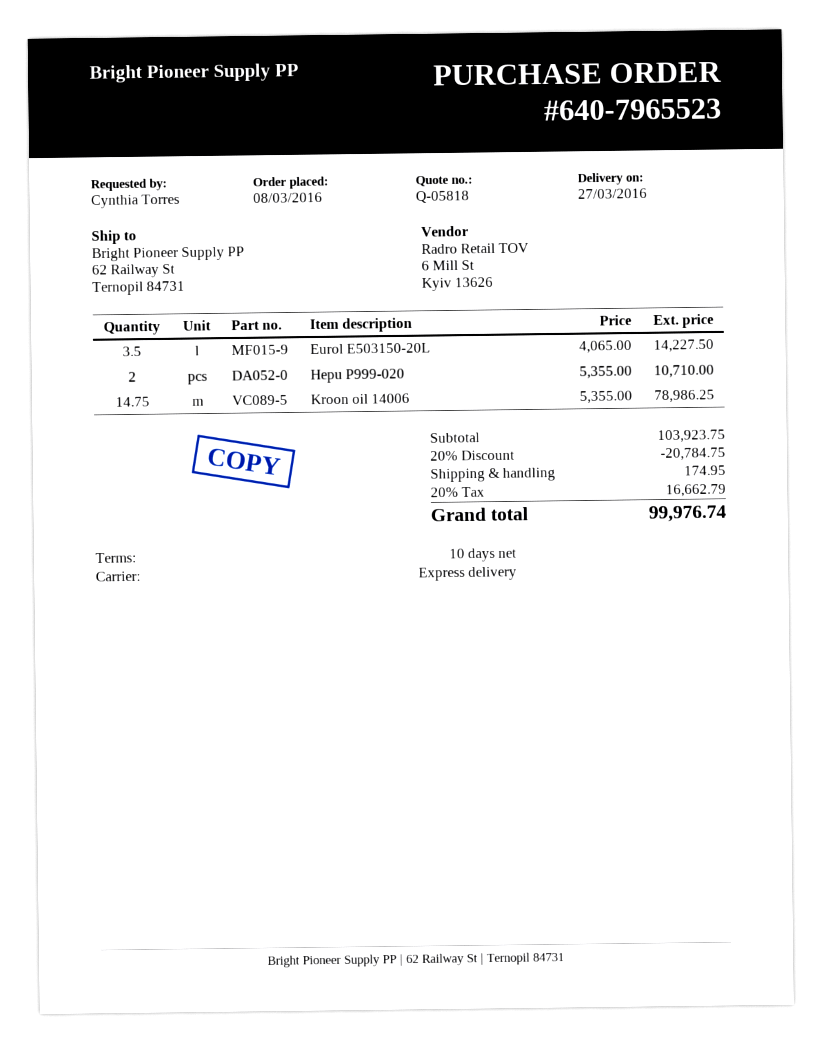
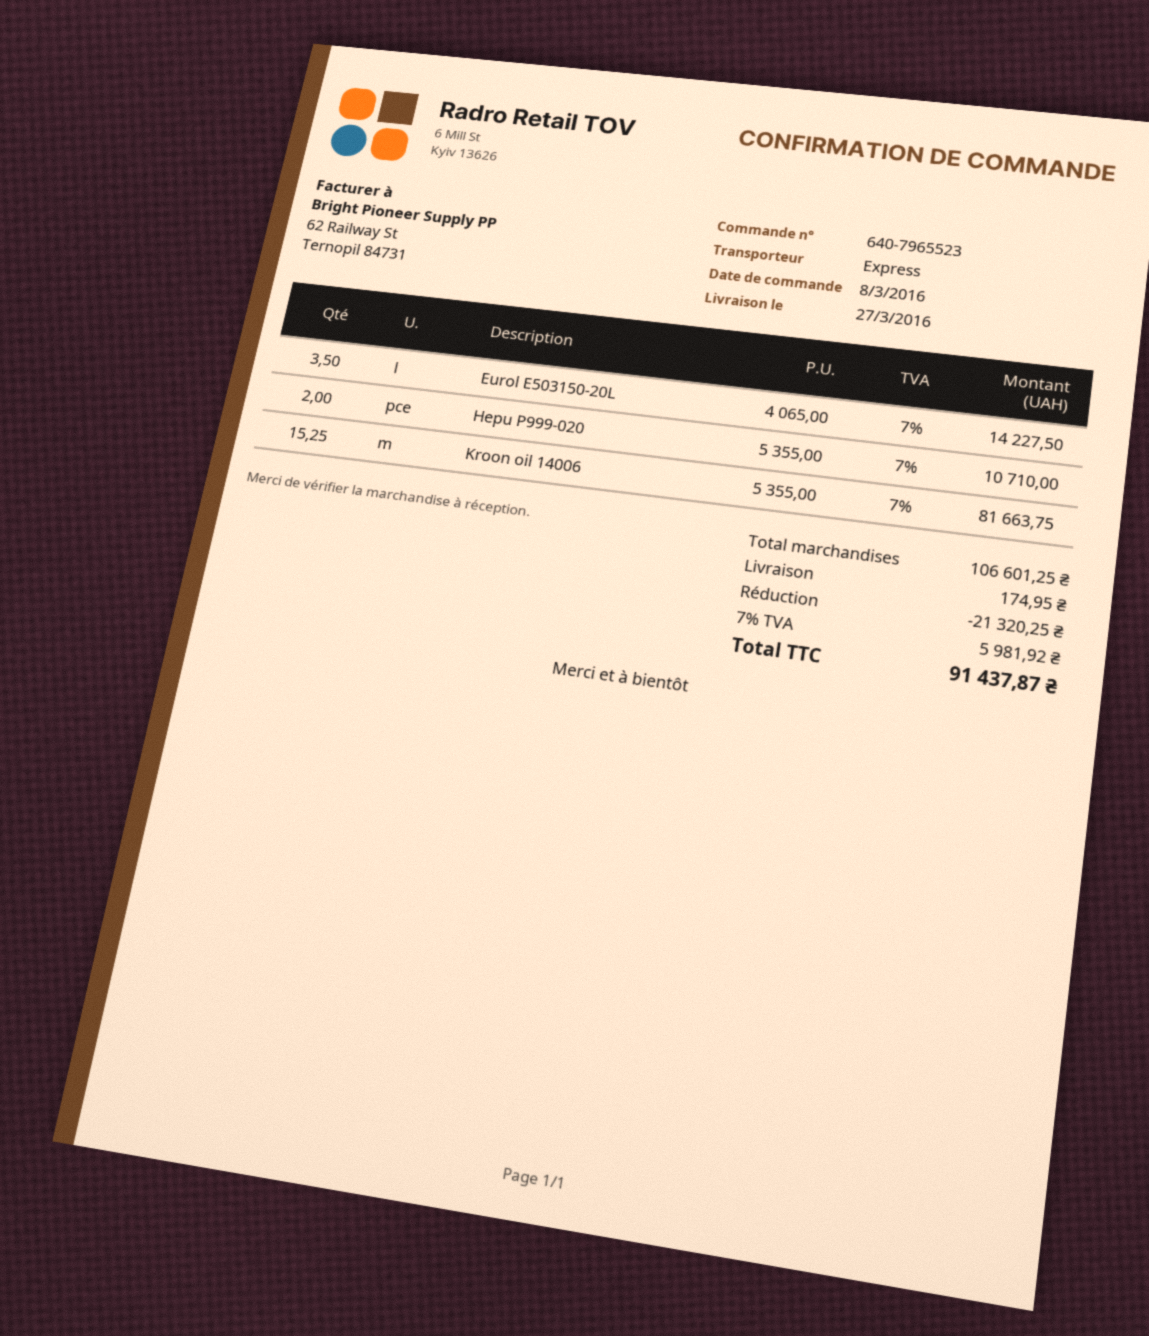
Kroon oil 14006: 14.75 x 5355.00 = 78986.25 -> 15.25 x 5355.00 = 81663.75
subtotal: 103923.75 -> 106601.25
discount: 20784.75 -> 21320.25
tax: 20% = 16662.79 -> 7% = 5981.92
total: 99976.74 -> 91437.87

